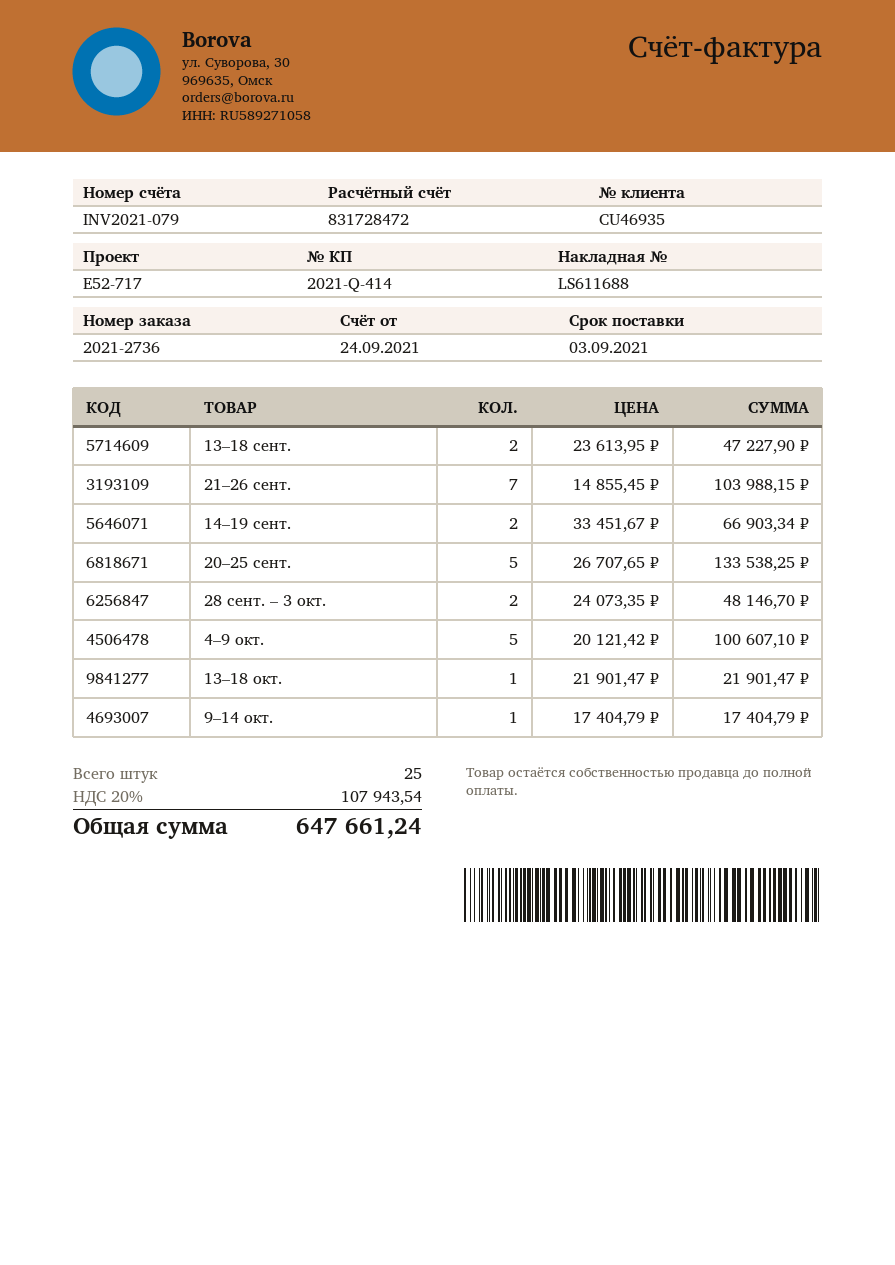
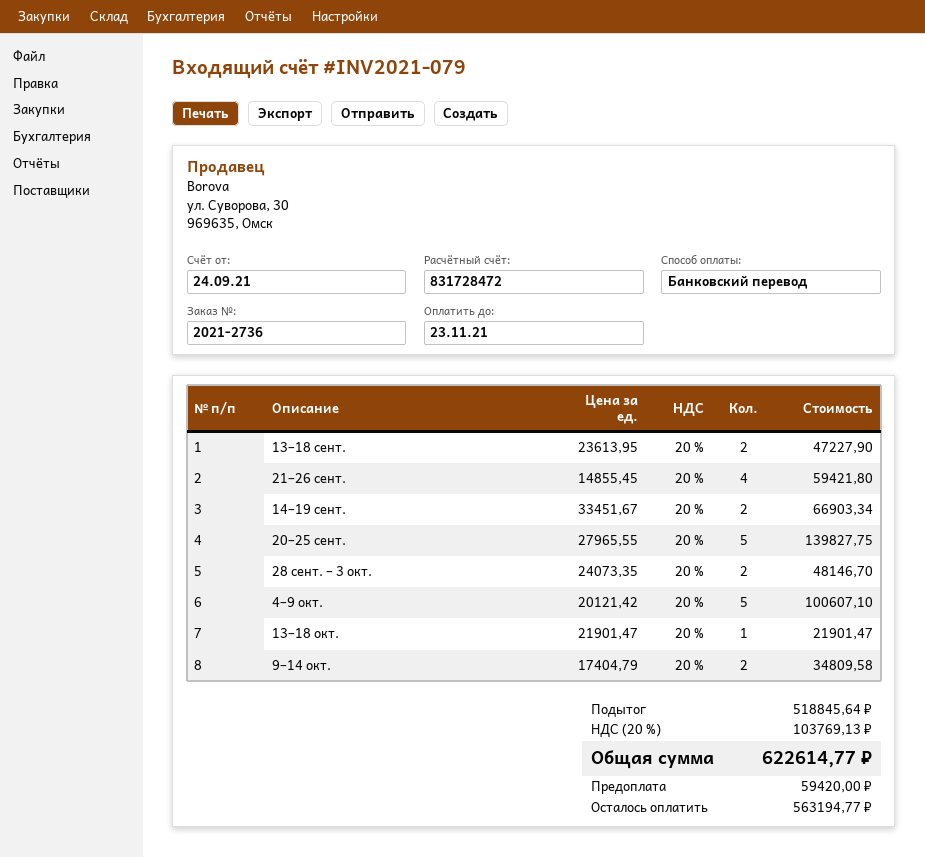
21–26 сент.: 7 x 14855.45 = 103988.15 -> 4 x 14855.45 = 59421.80
20–25 сент.: 5 x 26707.65 = 133538.25 -> 5 x 27965.55 = 139827.75
9–14 окт.: 1 x 17404.79 = 17404.79 -> 2 x 17404.79 = 34809.58
tax: 20% = 107943.54 -> 20% = 103769.13
total: 647661.24 -> 622614.77

